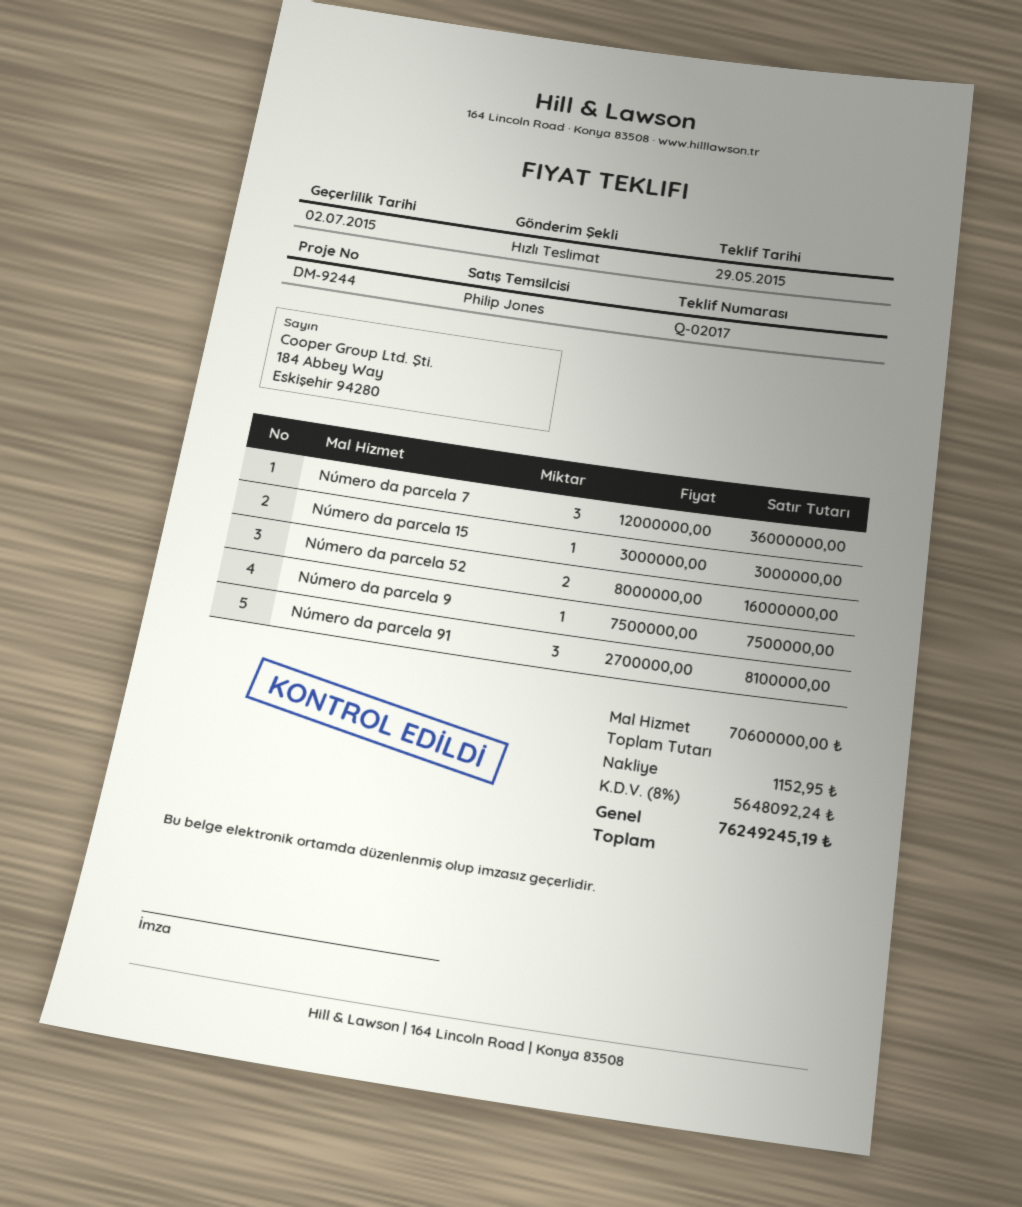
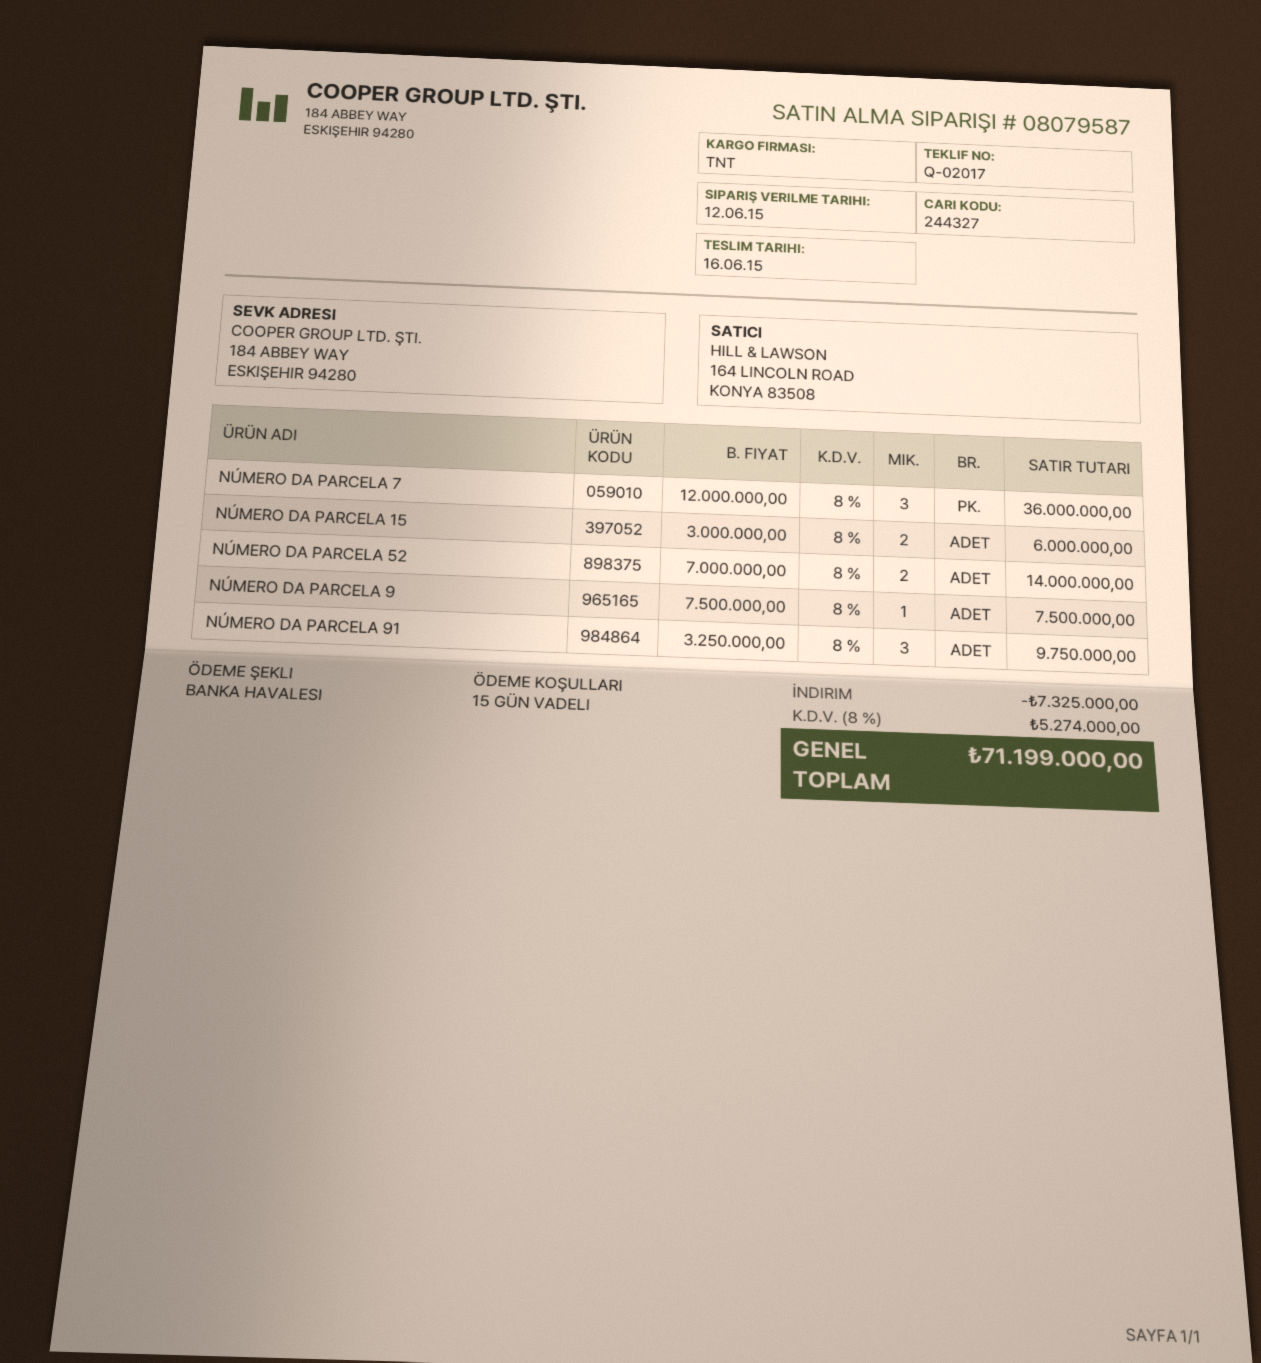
shipping method: express -> TNT
Número da parcela 15: 1 x 3000000.00 = 3000000.00 -> 2 x 3000000.00 = 6000000.00
Número da parcela 52: 2 x 8000000.00 = 16000000.00 -> 2 x 7000000.00 = 14000000.00
Número da parcela 91: 3 x 2700000.00 = 8100000.00 -> 3 x 3250000.00 = 9750000.00
discount: none -> 7325000.00
shipping: 1152.95 -> none
tax: 8% = 5648092.24 -> 8% = 5274000.00
total: 76249245.19 -> 71199000.00

